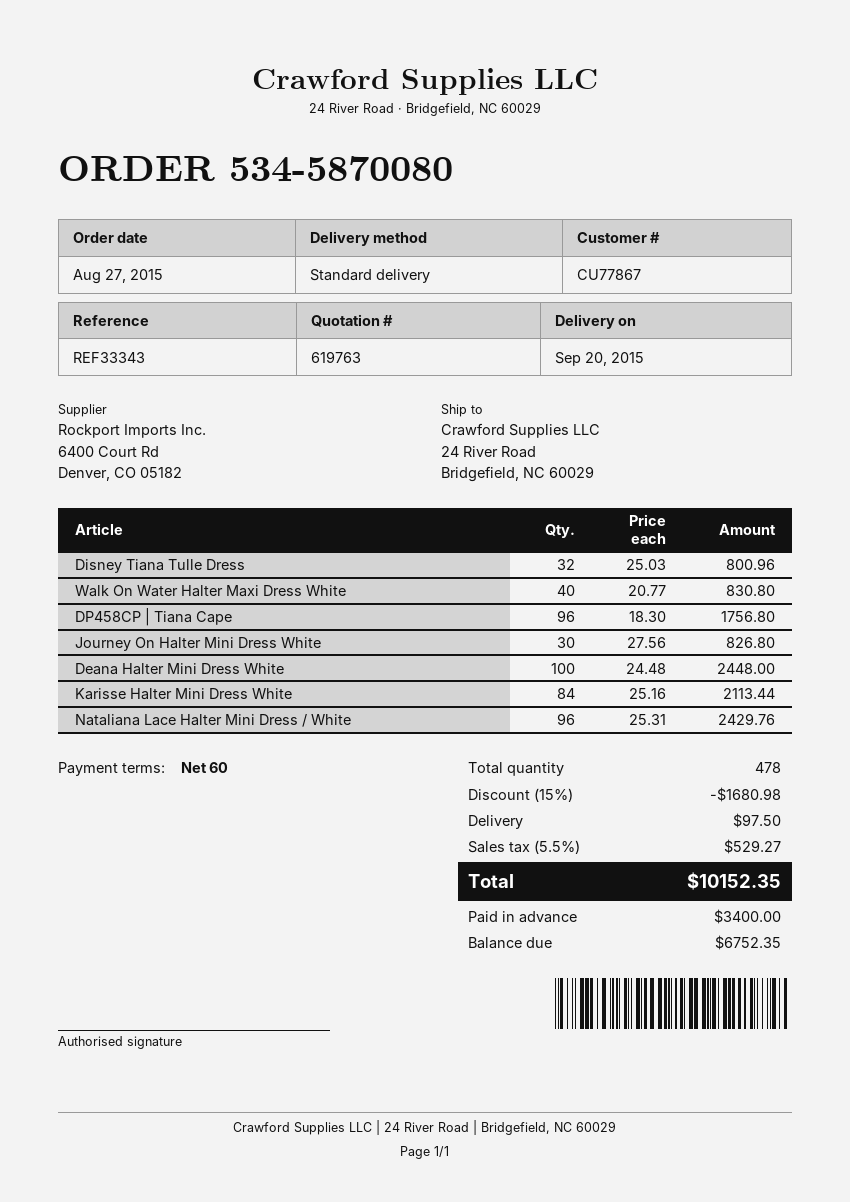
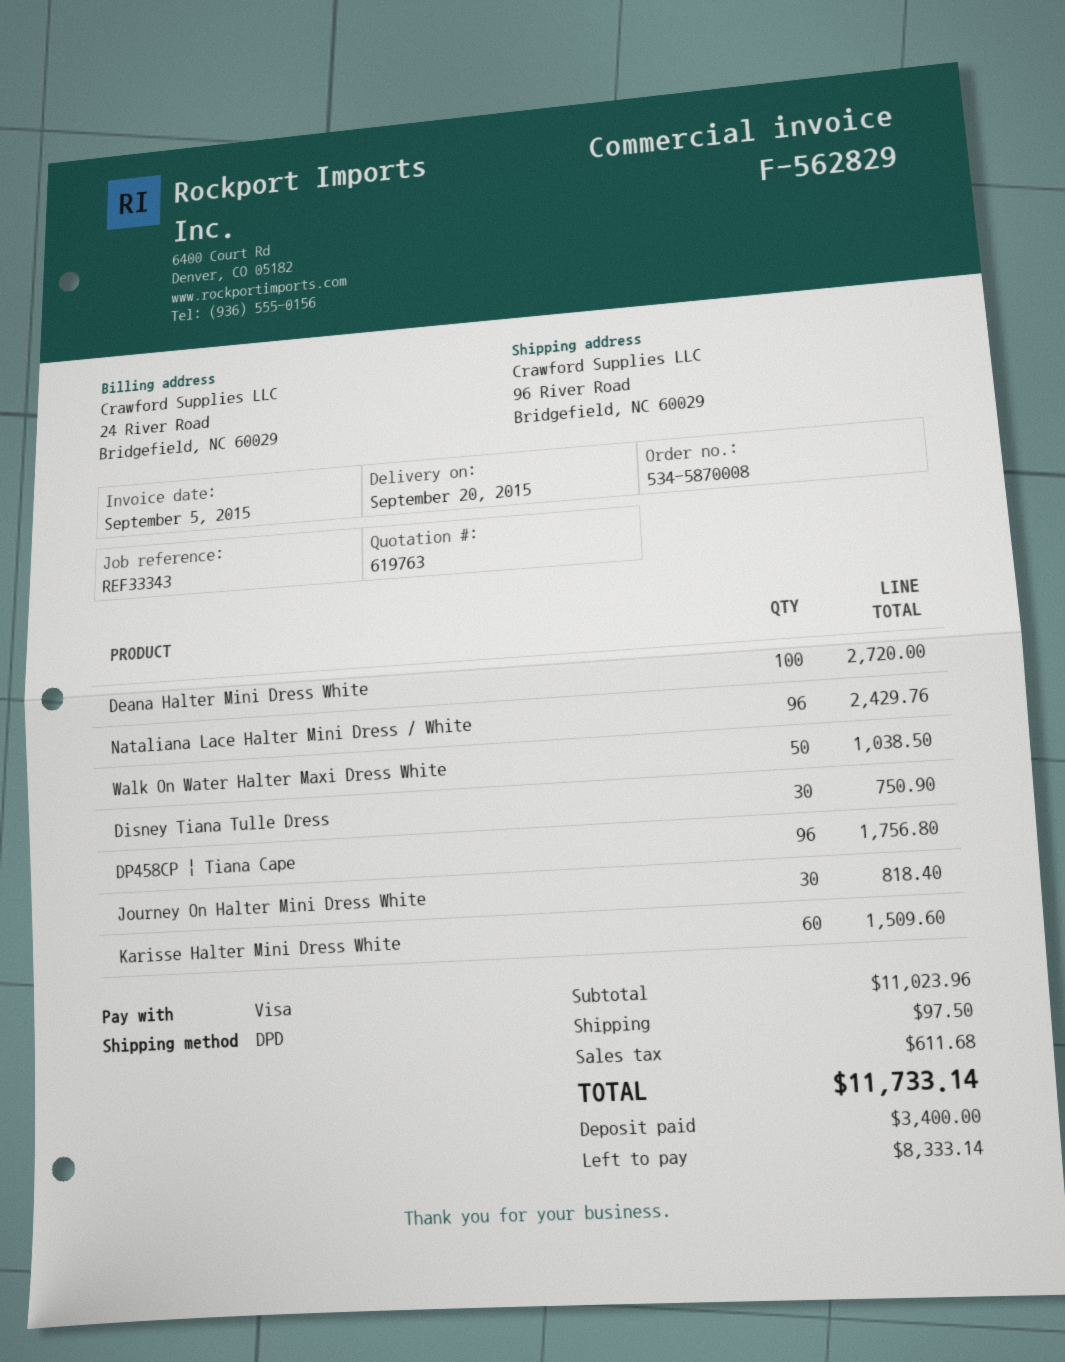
order number: 534-5870080 -> 534-5870008
shipping method: standard -> DPD
ship to: 24 River Road, Bridgefield, NC 60029 -> 96 River Road, Bridgefield, NC 60029
Disney Tiana Tulle Dress: 32 for 800.96 -> 30 for 750.90
Walk On Water Halter Maxi Dress White: 40 for 830.80 -> 50 for 1038.50
Journey On Halter Mini Dress White: 30 for 826.80 -> 30 for 818.40
Deana Halter Mini Dress White: 100 for 2448.00 -> 100 for 2720.00
Karisse Halter Mini Dress White: 84 for 2113.44 -> 60 for 1509.60
discount: 15% = 1680.98 -> none
tax: 529.27 -> 611.68
total: 10152.35 -> 11733.14
balance: 6752.35 -> 8333.14

